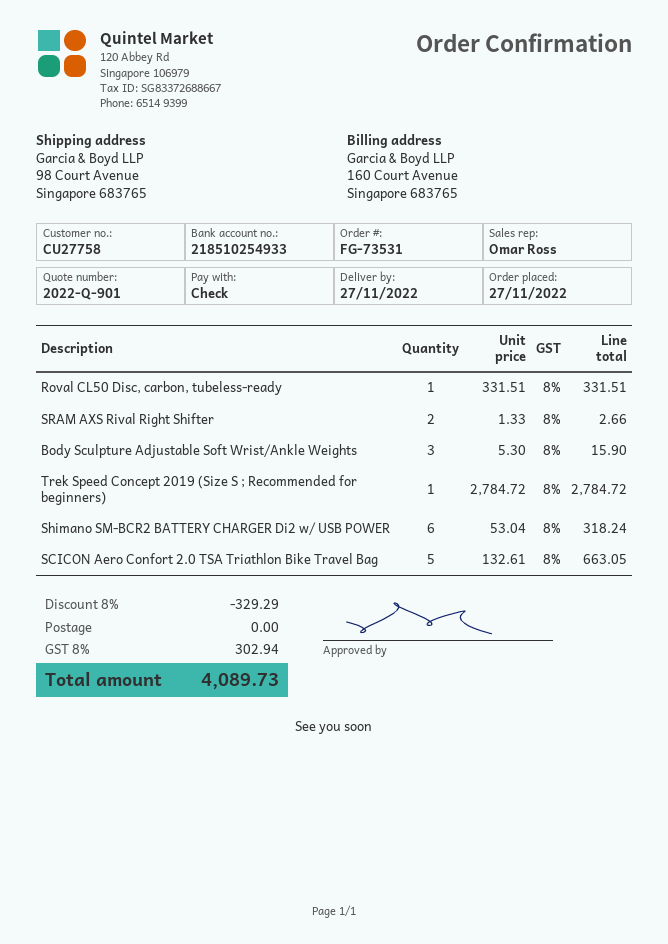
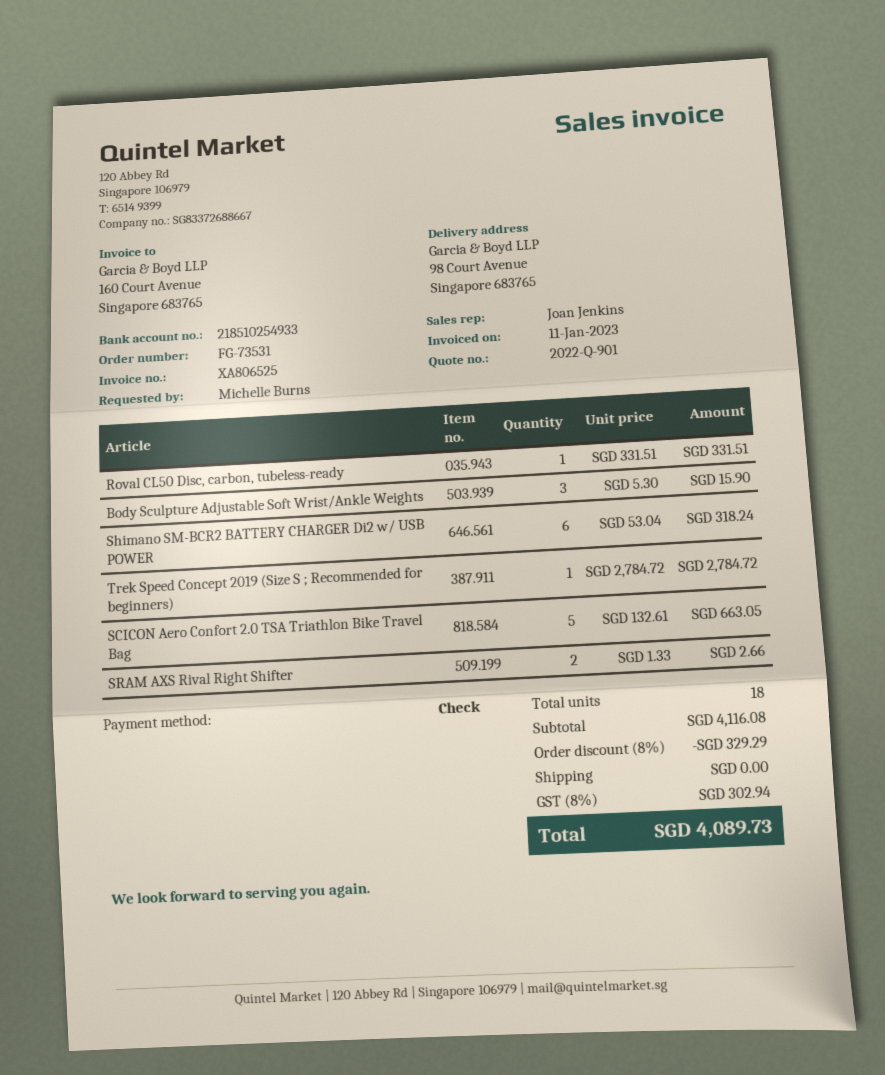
sales rep: Omar Ross -> Joan Jenkins

